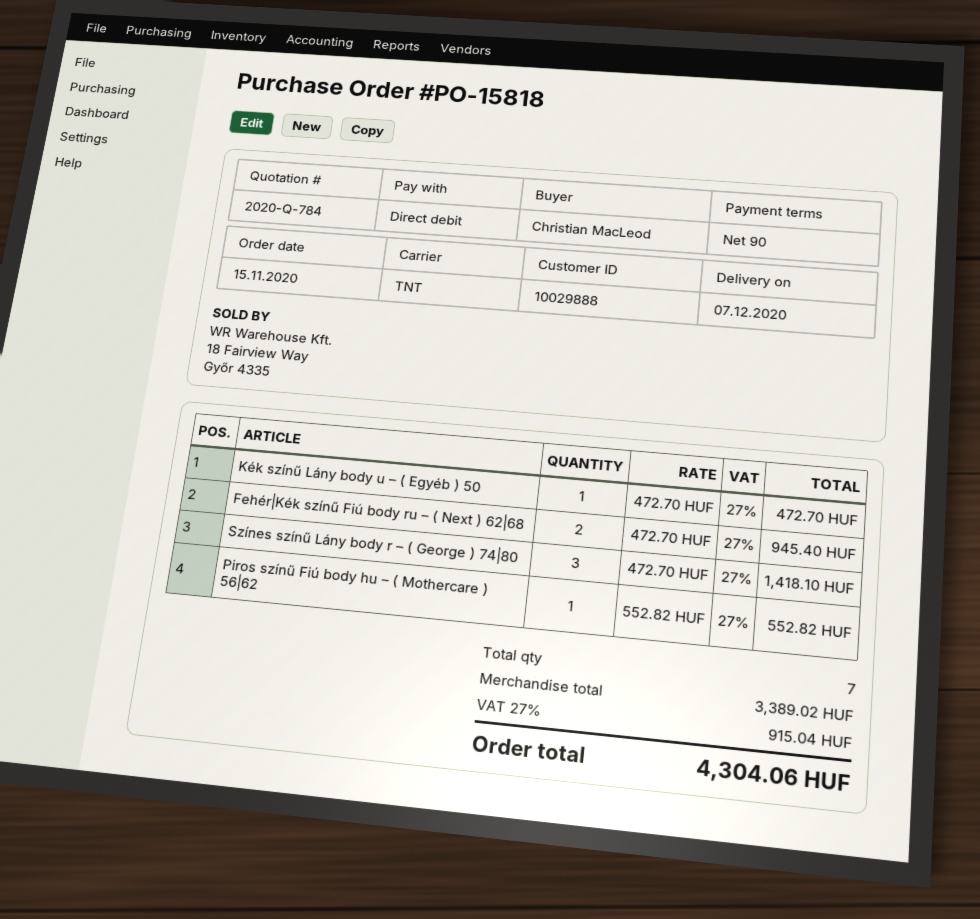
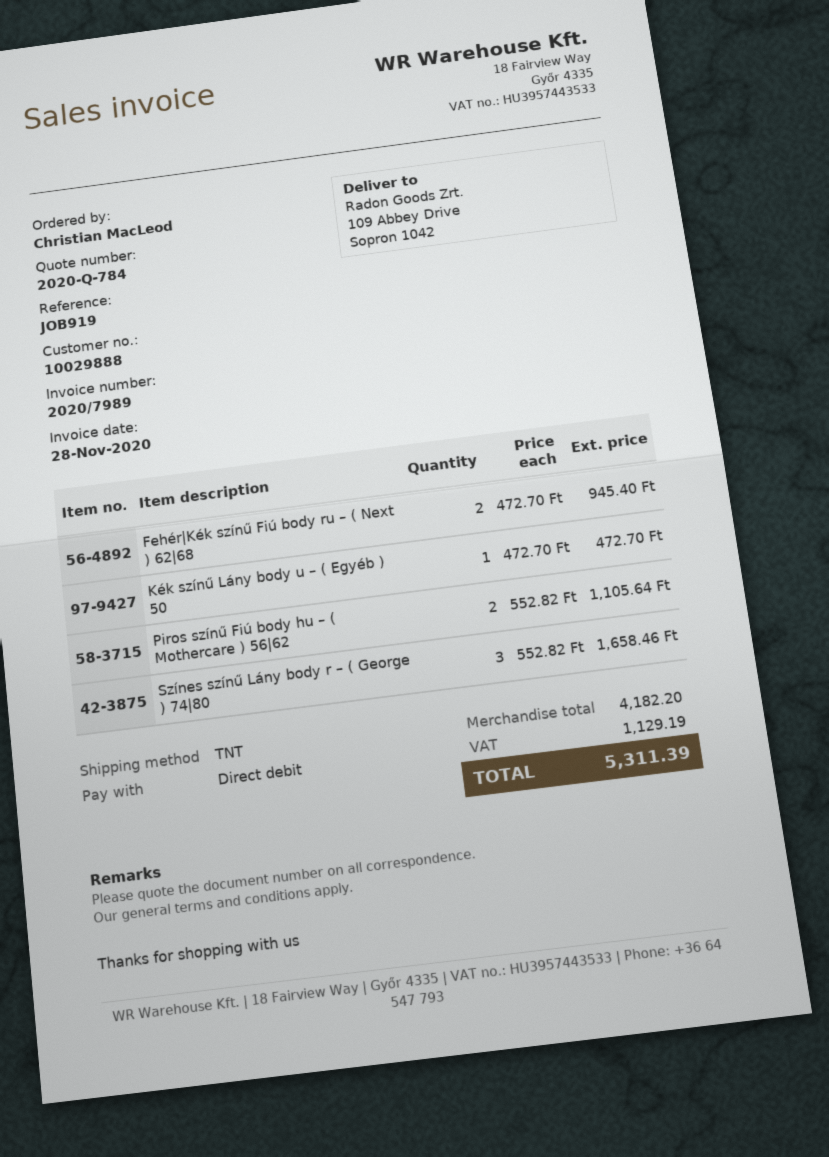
Színes színű Lány body r – ( George ) 74|80: 3 x 472.70 = 1418.10 -> 3 x 552.82 = 1658.46
Piros színű Fiú body hu – ( Mothercare ) 56|62: 1 x 552.82 = 552.82 -> 2 x 552.82 = 1105.64
subtotal: 3389.02 -> 4182.20
tax: 915.04 -> 1129.19
total: 4304.06 -> 5311.39

